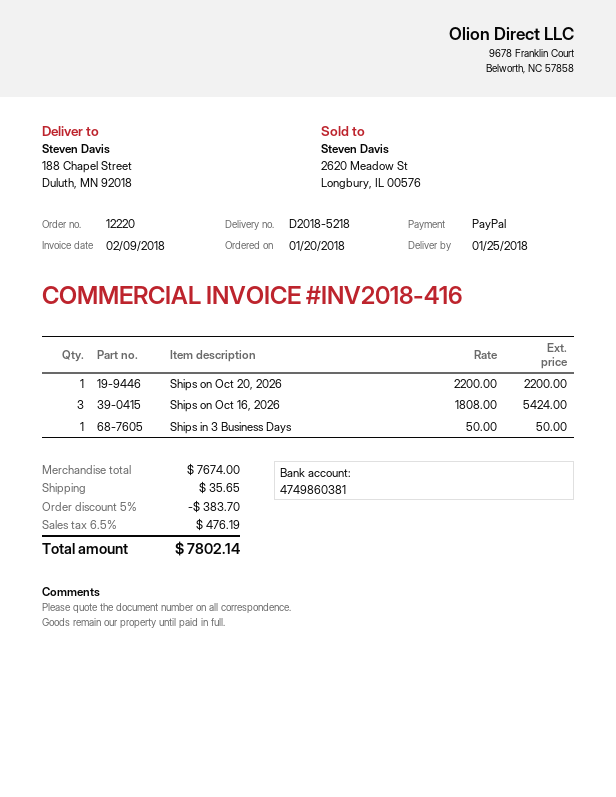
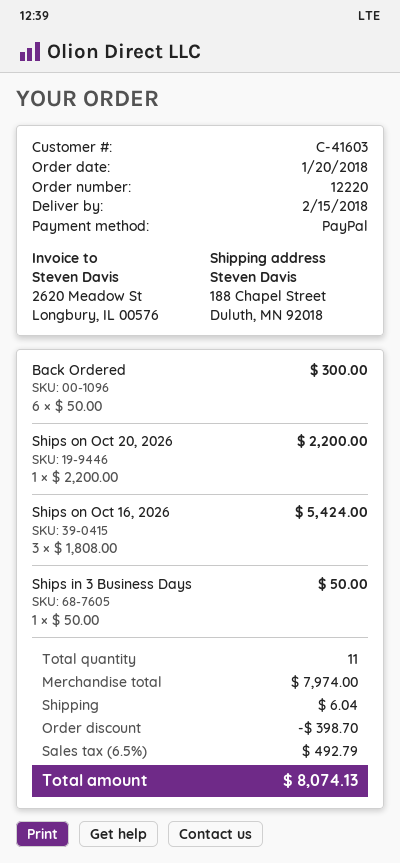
delivery date: 2018-01-25 -> 2018-02-15
Back Ordered: none -> 6 x 50.00 = 300.00
subtotal: 7674.00 -> 7974.00
discount: 383.70 -> 398.70
shipping: 35.65 -> 6.04
tax: 6.5% = 476.19 -> 6.5% = 492.79
total: 7802.14 -> 8074.13

